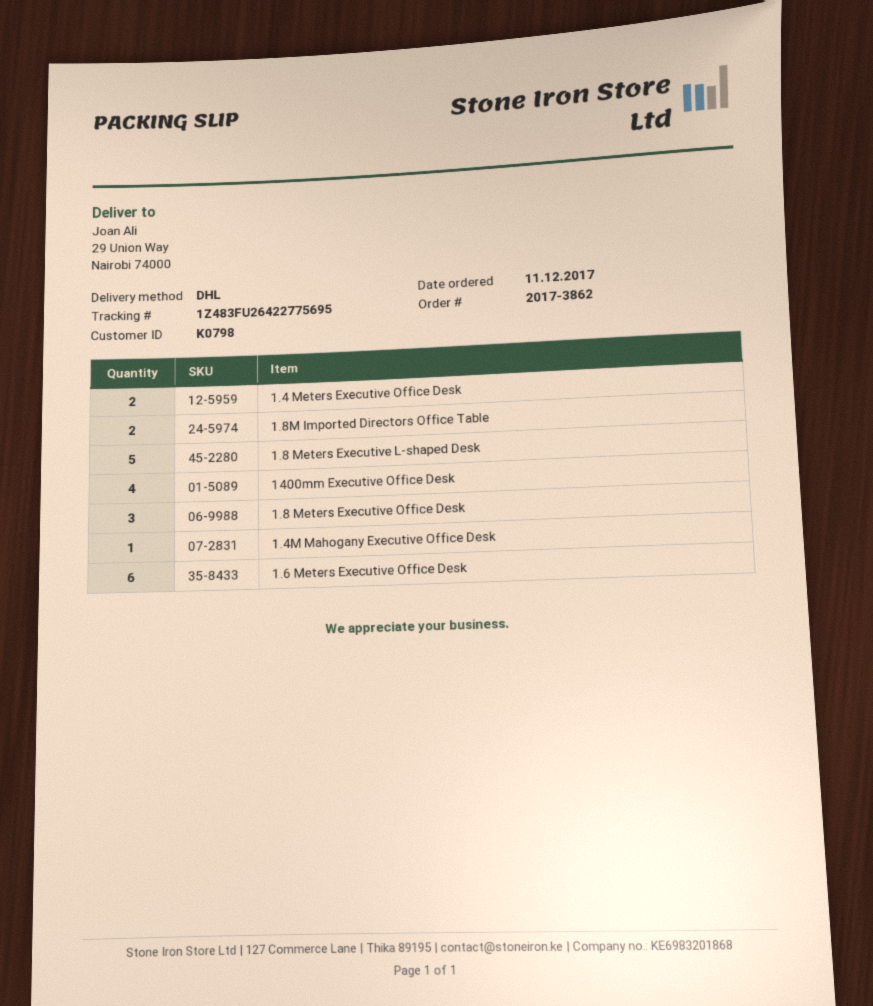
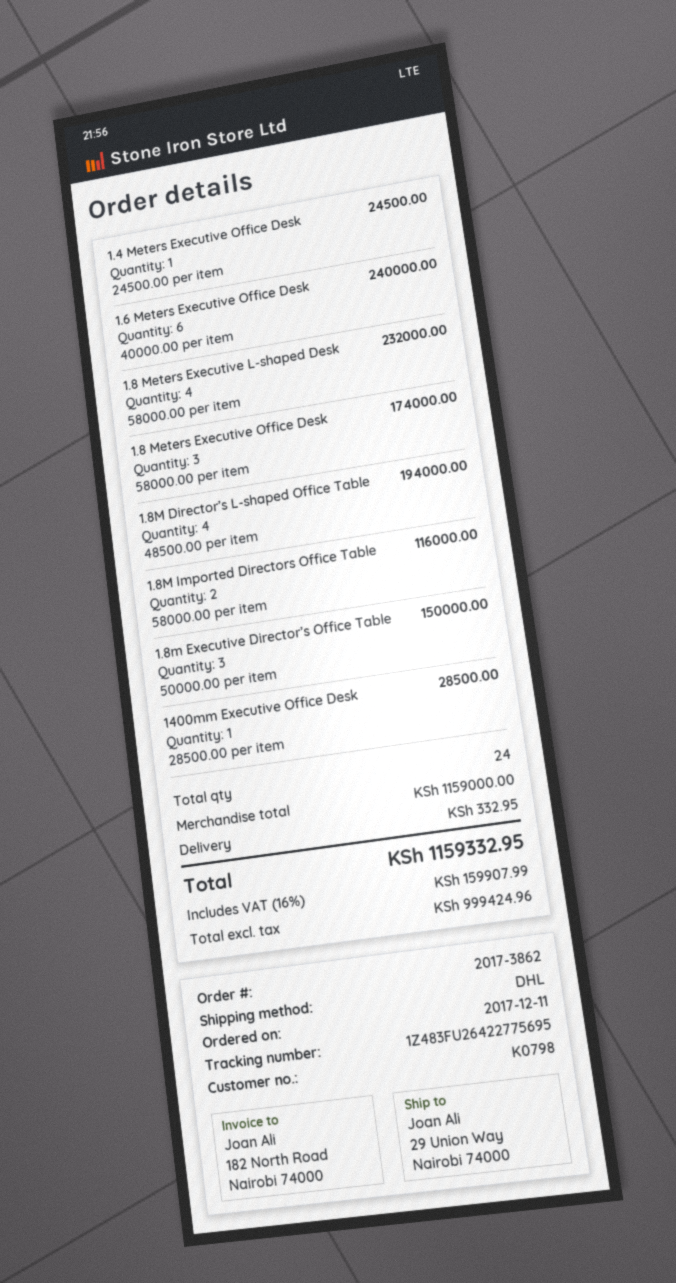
1.4 Meters Executive Office Desk: 2 -> 1
1.8 Meters Executive L-shaped Desk: 5 -> 4
1400mm Executive Office Desk: 4 -> 1
1.4M Mahogany Executive Office Desk: 1 -> none
1.8M Director’s L-shaped Office Table: none -> 4
1.8m Executive Director’s Office Table: none -> 3

